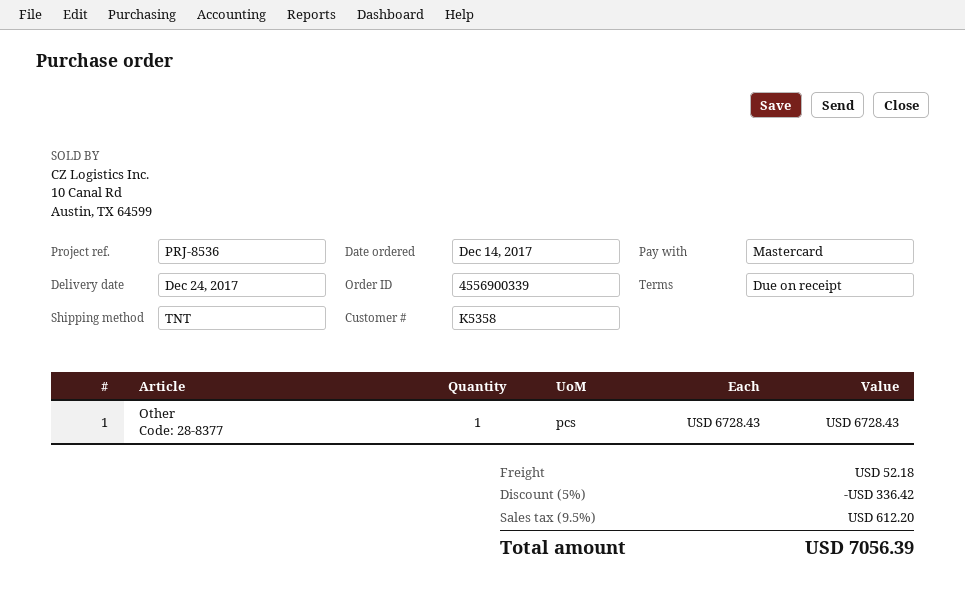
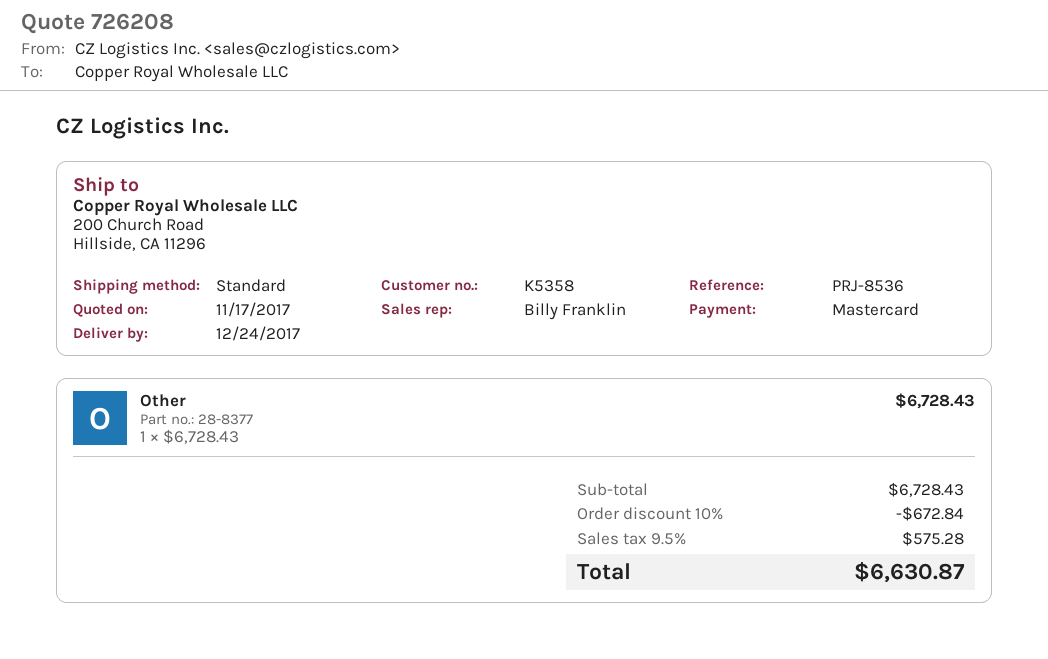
shipping method: TNT -> standard
discount: 5% = 336.42 -> 10% = 672.84
shipping: 52.18 -> none
tax: 9.5% = 612.20 -> 9.5% = 575.28
total: 7056.39 -> 6630.87

